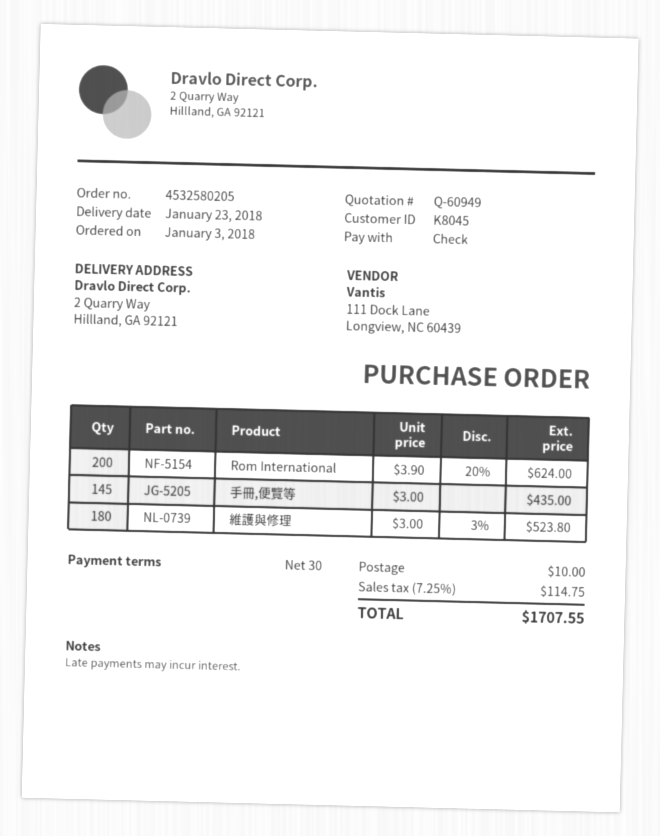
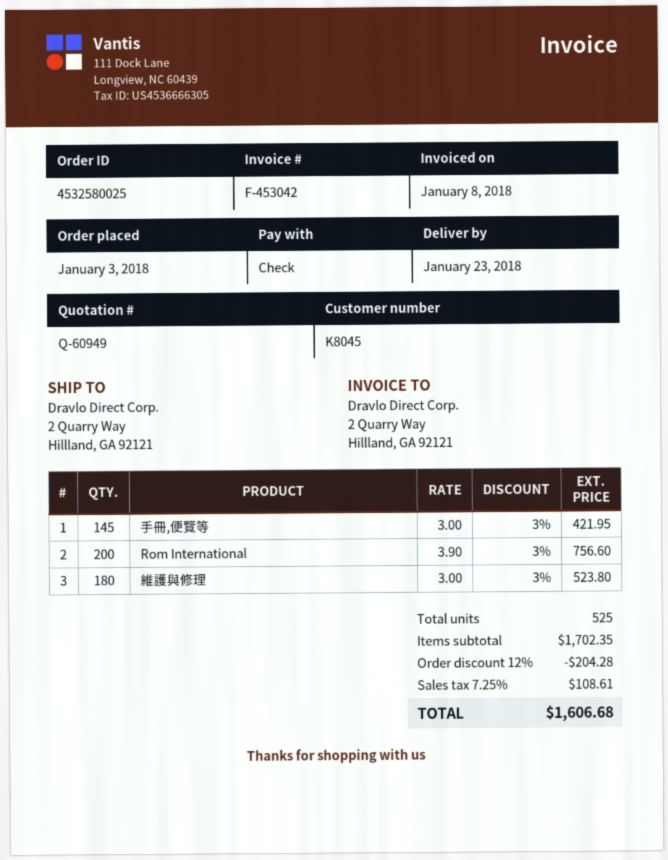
order number: 4532580205 -> 4532580025
Rom International: 200 x 3.90 - 20% = 624.00 -> 200 x 3.90 - 3% = 756.60
手冊,便覽等: 145 x 3.00 = 435.00 -> 145 x 3.00 - 3% = 421.95
discount: none -> 12% = 204.28
shipping: 10.00 -> none
tax: 7.25% = 114.75 -> 7.25% = 108.61
total: 1707.55 -> 1606.68

